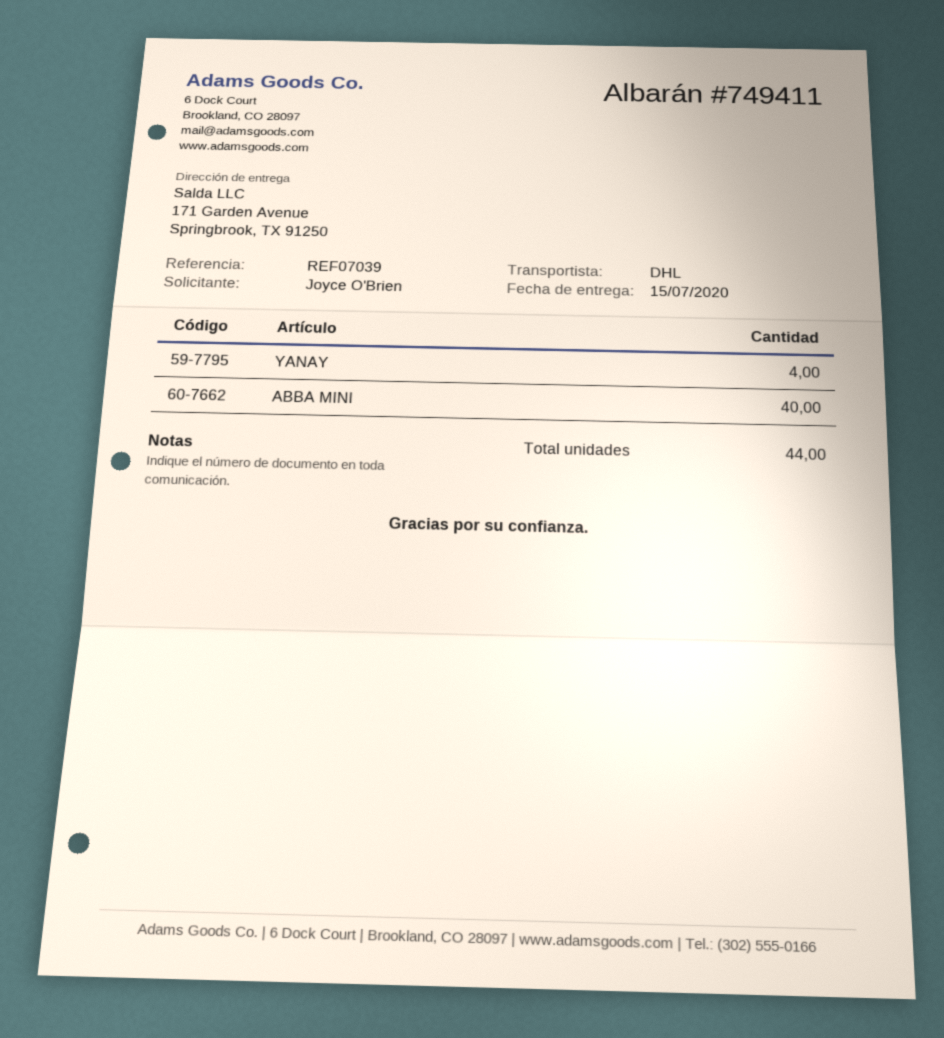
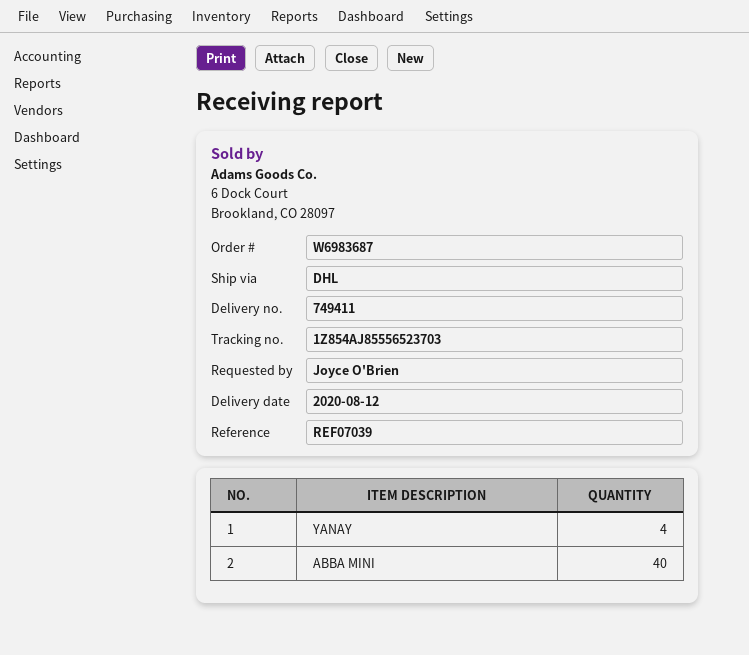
delivery date: 2020-07-15 -> 2020-08-12

